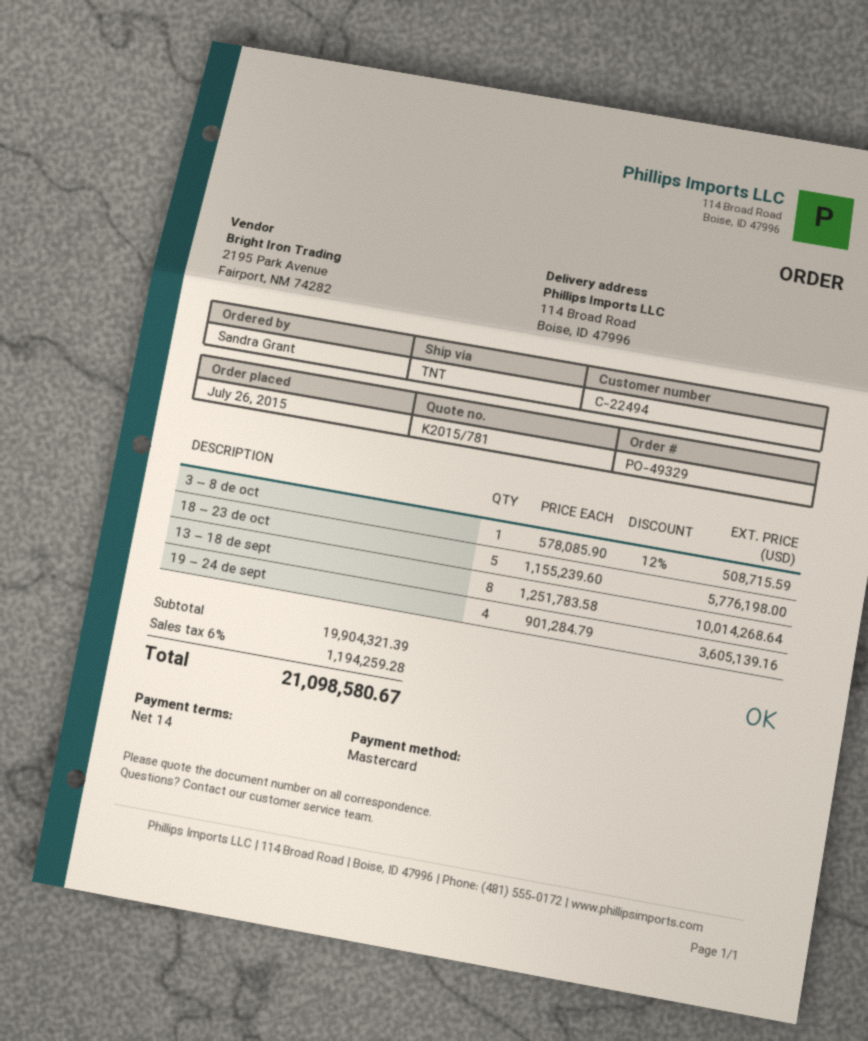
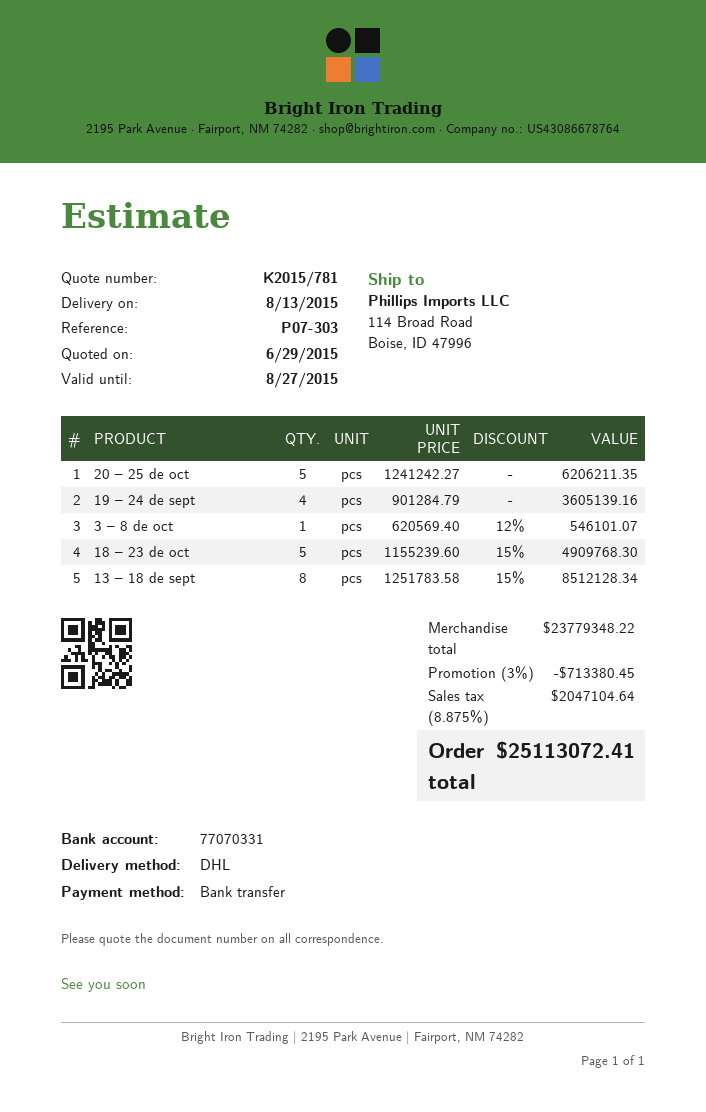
payment method: Mastercard -> bank transfer
shipping method: TNT -> DHL
3 – 8 de oct: 1 x 578085.90 - 12% = 508715.59 -> 1 x 620569.40 - 12% = 546101.07
18 – 23 de oct: 5 x 1155239.60 = 5776198.00 -> 5 x 1155239.60 - 15% = 4909768.30
13 – 18 de sept: 8 x 1251783.58 = 10014268.64 -> 8 x 1251783.58 - 15% = 8512128.34
20 – 25 de oct: none -> 5 x 1241242.27 = 6206211.35
subtotal: 19904321.39 -> 23779348.22
discount: none -> 3% = 713380.45
tax: 6% = 1194259.28 -> 8.875% = 2047104.64
total: 21098580.67 -> 25113072.41

